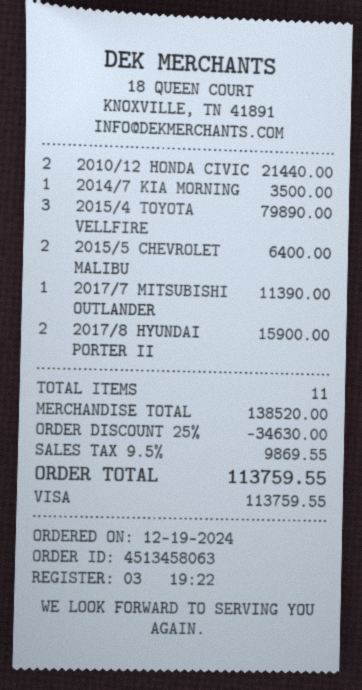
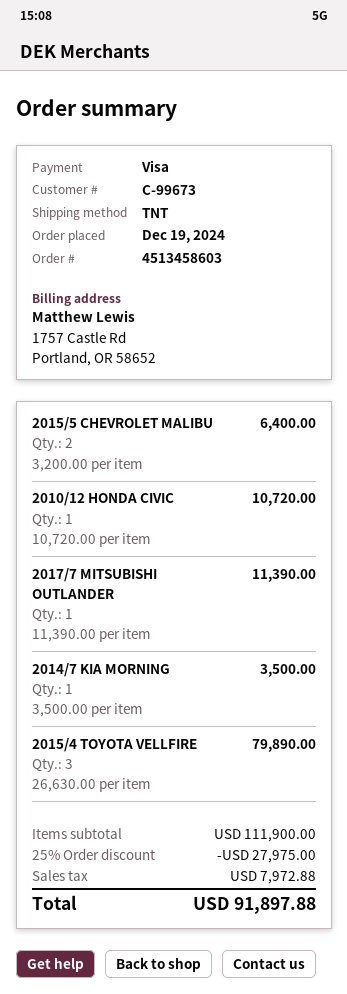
order number: 4513458063 -> 4513458603
2010/12 HONDA CIVIC: 2 for 21440.00 -> 1 for 10720.00
2017/8 HYUNDAI PORTER II: 2 for 15900.00 -> none
subtotal: 138520.00 -> 111900.00
discount: 25% = 34630.00 -> 25% = 27975.00
tax: 9869.55 -> 7972.88
total: 113759.55 -> 91897.88

